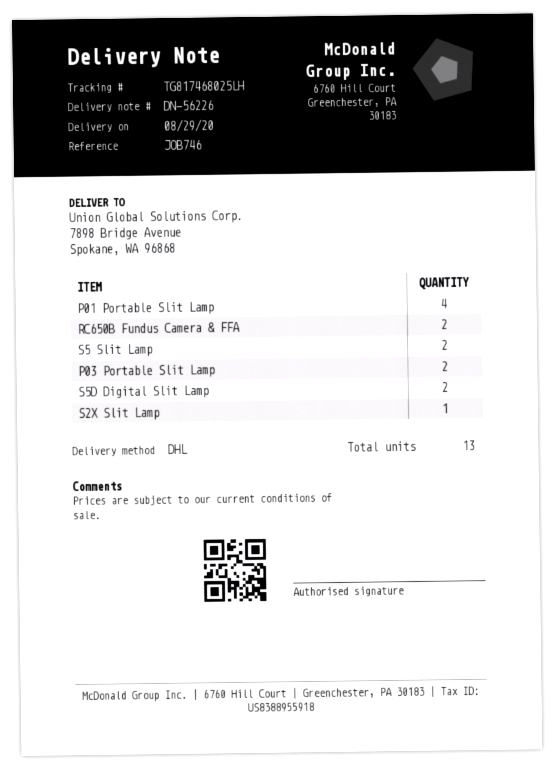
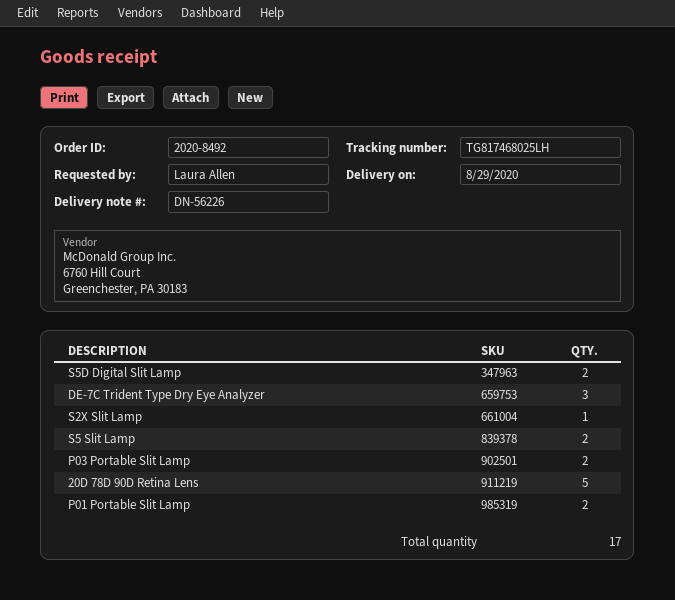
P01 Portable Slit Lamp: 4 -> 2
RC650B Fundus Camera & FFA: 2 -> none
DE-7C Trident Type Dry Eye Analyzer: none -> 3
20D 78D 90D Retina Lens: none -> 5
total quantity: 13 -> 17

